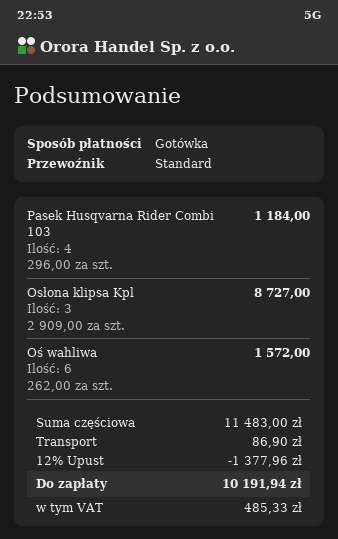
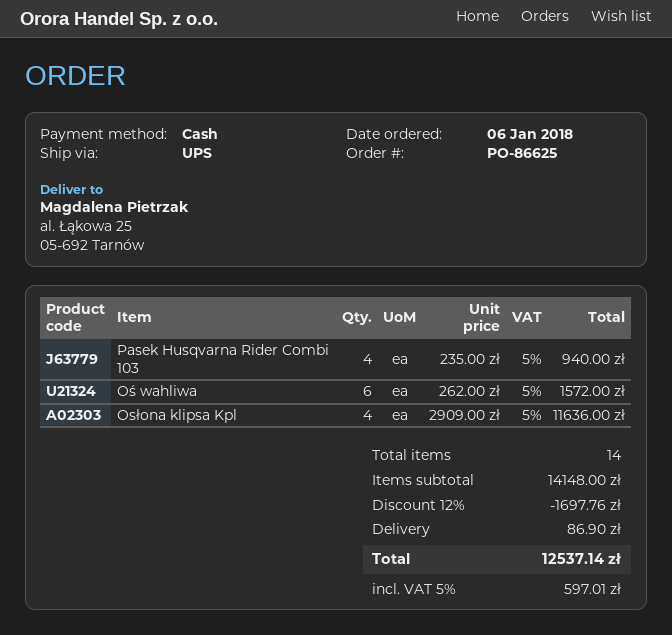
shipping method: standard -> UPS
Pasek Husqvarna Rider Combi 103: 4 x 296.00 = 1184.00 -> 4 x 235.00 = 940.00
Osłona klipsa Kpl: 3 x 2909.00 = 8727.00 -> 4 x 2909.00 = 11636.00
subtotal: 11483.00 -> 14148.00
discount: 12% = 1377.96 -> 12% = 1697.76
tax: 485.33 -> 597.01
total: 10191.94 -> 12537.14

